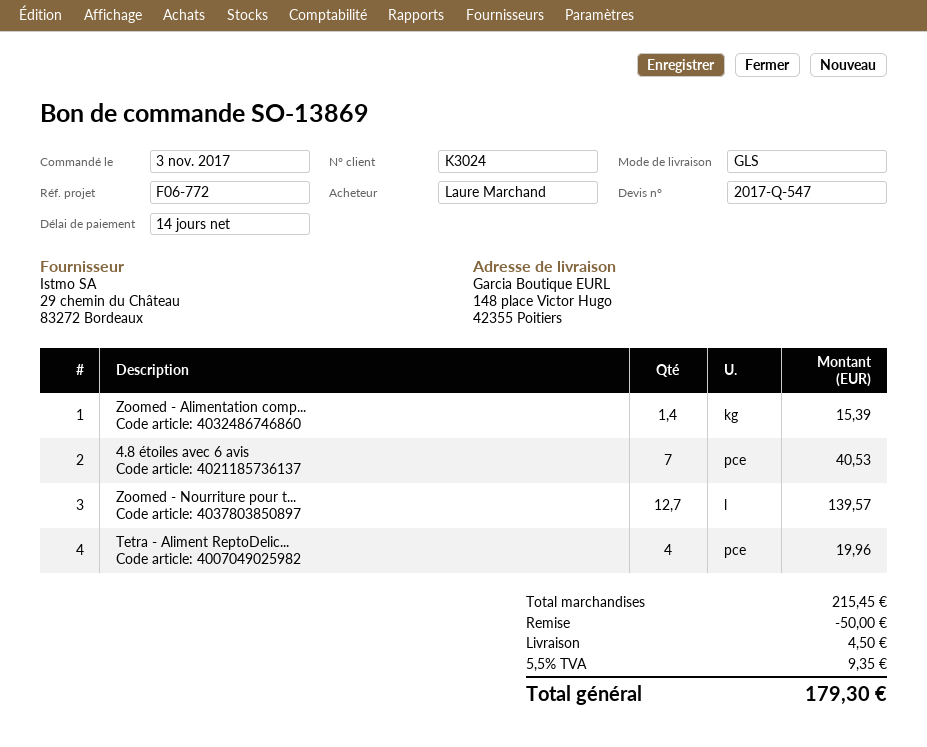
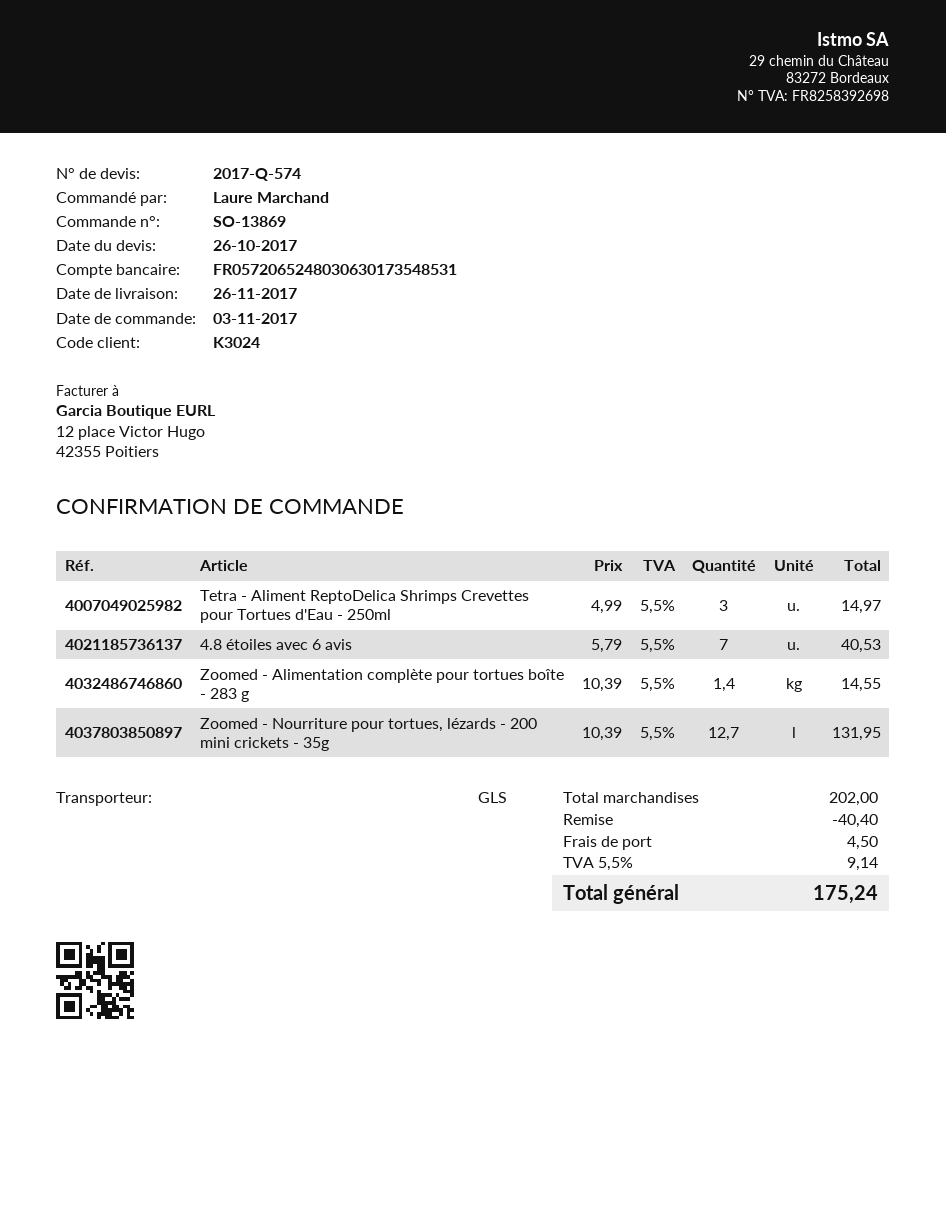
quote number: 2017-Q-547 -> 2017-Q-574
Zoomed - Alimentation comp...: 1.4 for 15.39 -> 1.4 for 14.55
Zoomed - Nourriture pour t...: 12.7 for 139.57 -> 12.7 for 131.95
Tetra - Aliment ReptoDelic...: 4 for 19.96 -> 3 for 14.97
subtotal: 215.45 -> 202.00
discount: 50.00 -> 40.40
tax: 5.5% = 9.35 -> 5.5% = 9.14
total: 179.30 -> 175.24

